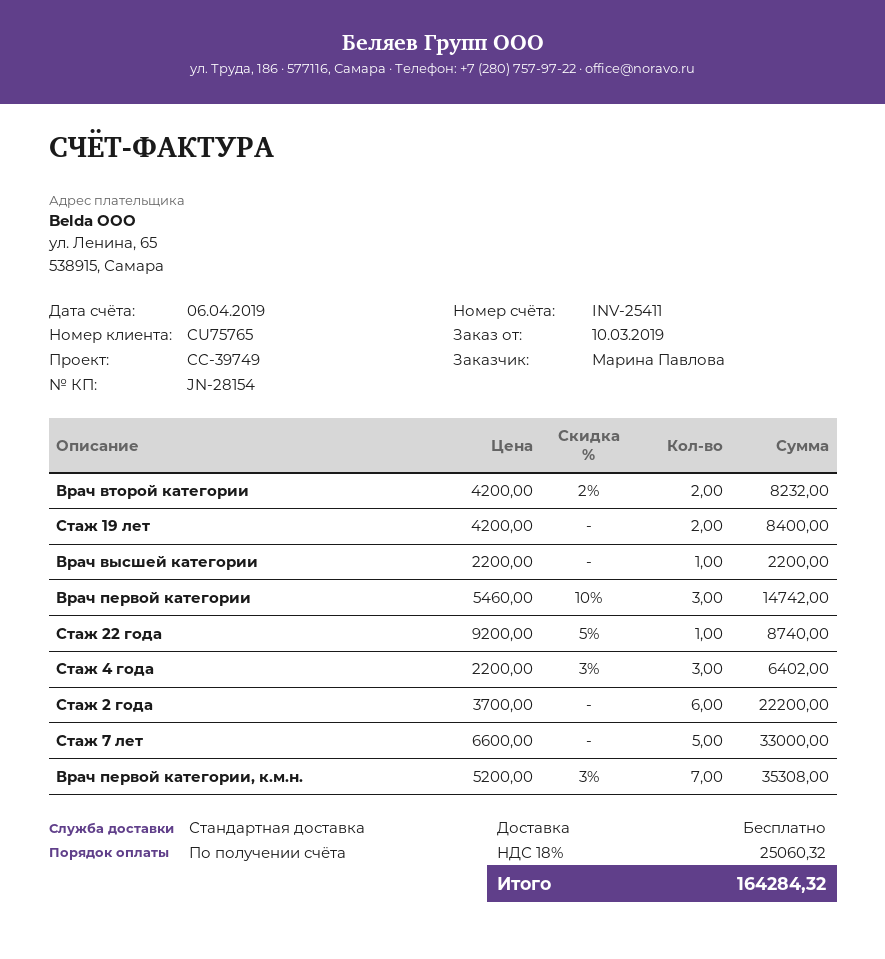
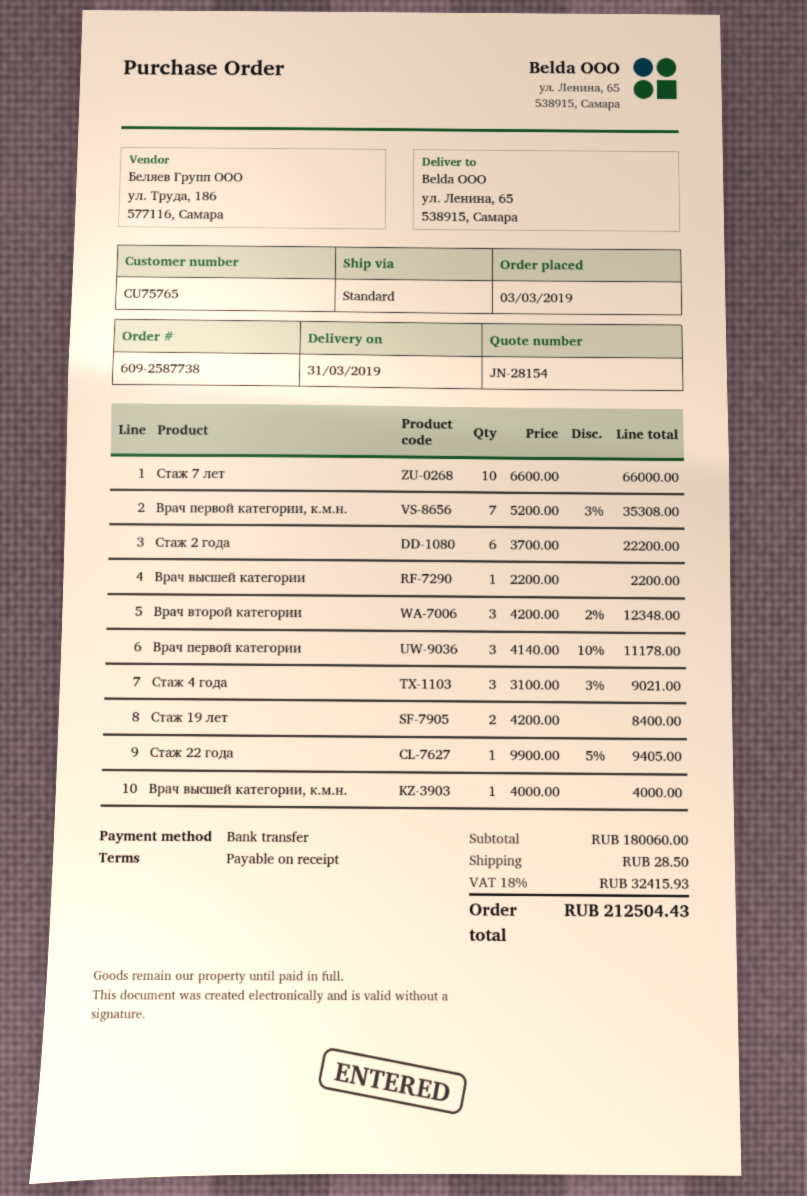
order date: 2019-03-10 -> 2019-03-03
Врач второй категории: 2 x 4200.00 - 2% = 8232.00 -> 3 x 4200.00 - 2% = 12348.00
Врач первой категории: 3 x 5460.00 - 10% = 14742.00 -> 3 x 4140.00 - 10% = 11178.00
Стаж 22 года: 1 x 9200.00 - 5% = 8740.00 -> 1 x 9900.00 - 5% = 9405.00
Стаж 4 года: 3 x 2200.00 - 3% = 6402.00 -> 3 x 3100.00 - 3% = 9021.00
Стаж 7 лет: 5 x 6600.00 = 33000.00 -> 10 x 6600.00 = 66000.00
Врач высшей категории, к.м.н.: none -> 1 x 4000.00 = 4000.00
shipping: 0.00 -> 28.50
tax: 18% = 25060.32 -> 18% = 32415.93
total: 164284.32 -> 212504.43

